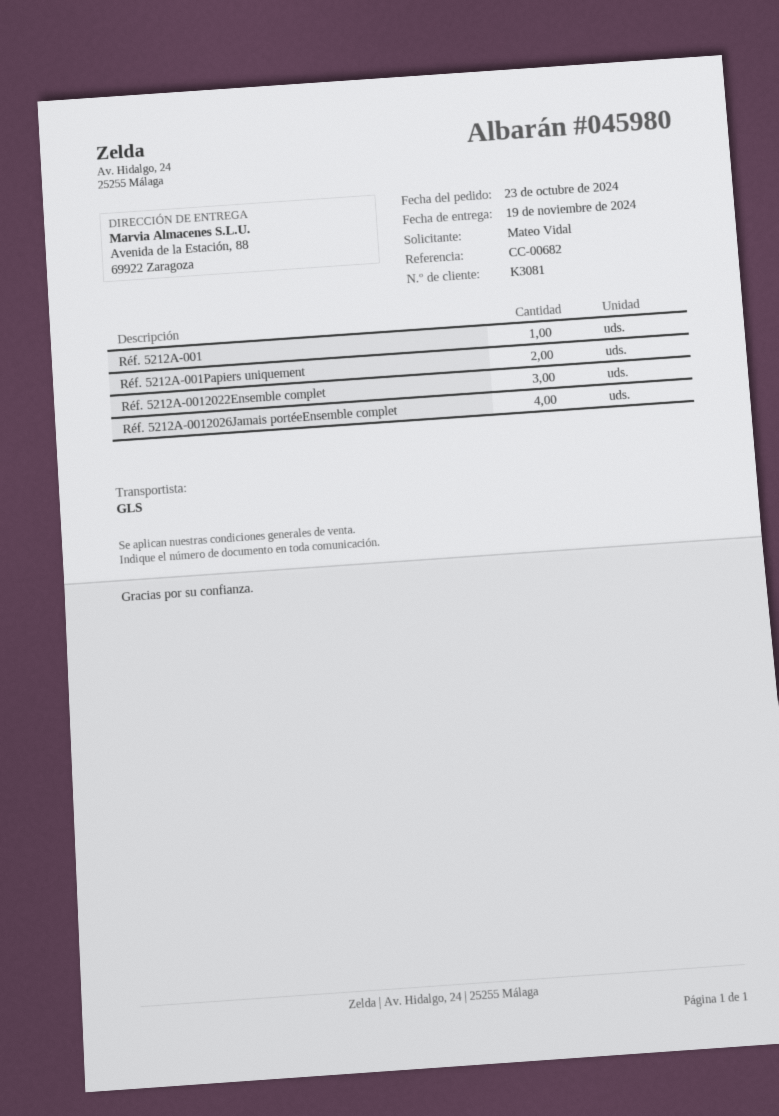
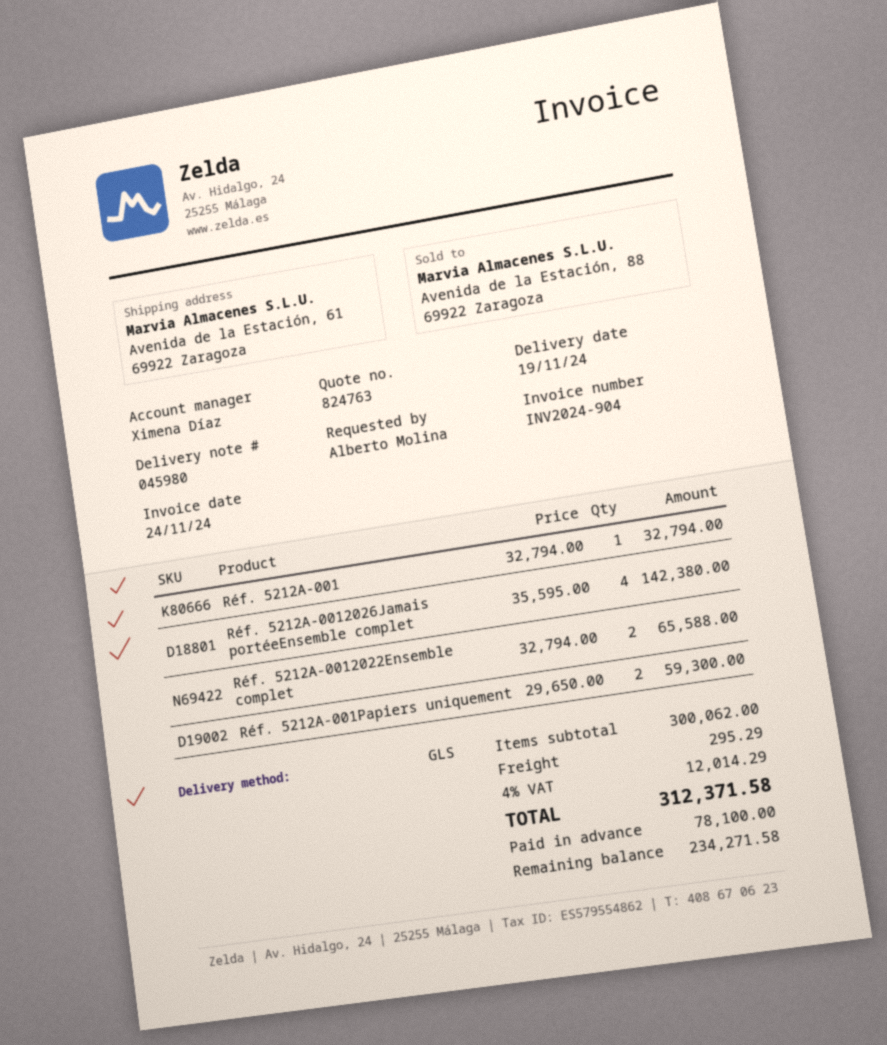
ordered by: Mateo Vidal -> Alberto Molina
ship to: Avenida de la Estación, 88, 69922 Zaragoza -> Avenida de la Estación, 61, 69922 Zaragoza
Réf. 5212A-0012022Ensemble complet: 3 -> 2

